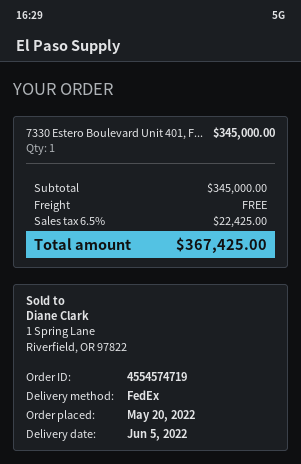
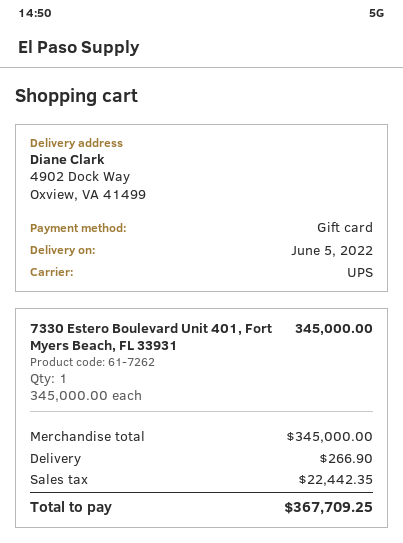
shipping method: FedEx -> UPS
shipping: 0.00 -> 266.90
tax: 22425.00 -> 22442.35
total: 367425.00 -> 367709.25

